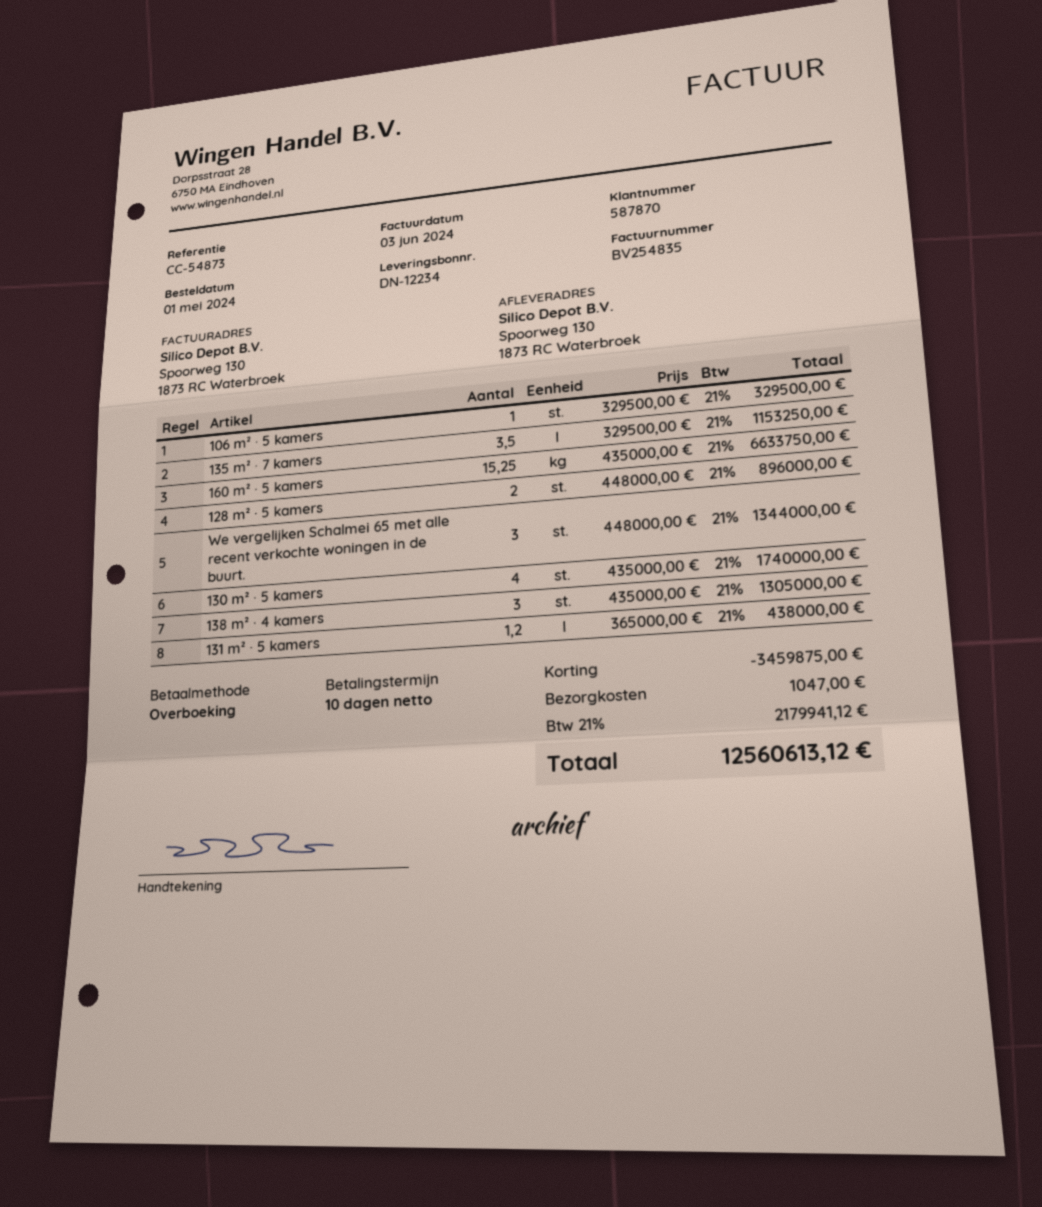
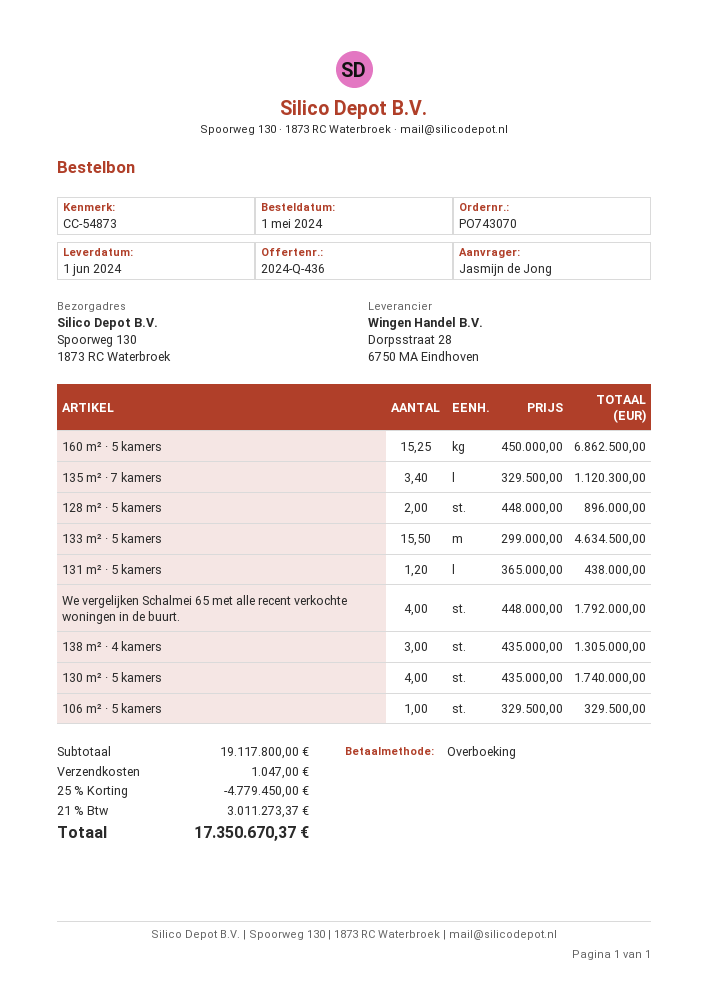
135 m² · 7 kamers: 3.5 x 329500.00 = 1153250.00 -> 3.4 x 329500.00 = 1120300.00
160 m² · 5 kamers: 15.25 x 435000.00 = 6633750.00 -> 15.25 x 450000.00 = 6862500.00
We vergelijken Schalmei 65 met alle recent verkochte woningen in de buurt.: 3 x 448000.00 = 1344000.00 -> 4 x 448000.00 = 1792000.00
133 m² · 5 kamers: none -> 15.5 x 299000.00 = 4634500.00
discount: 3459875.00 -> 4779450.00
tax: 21% = 2179941.12 -> 21% = 3011273.37
total: 12560613.12 -> 17350670.37

